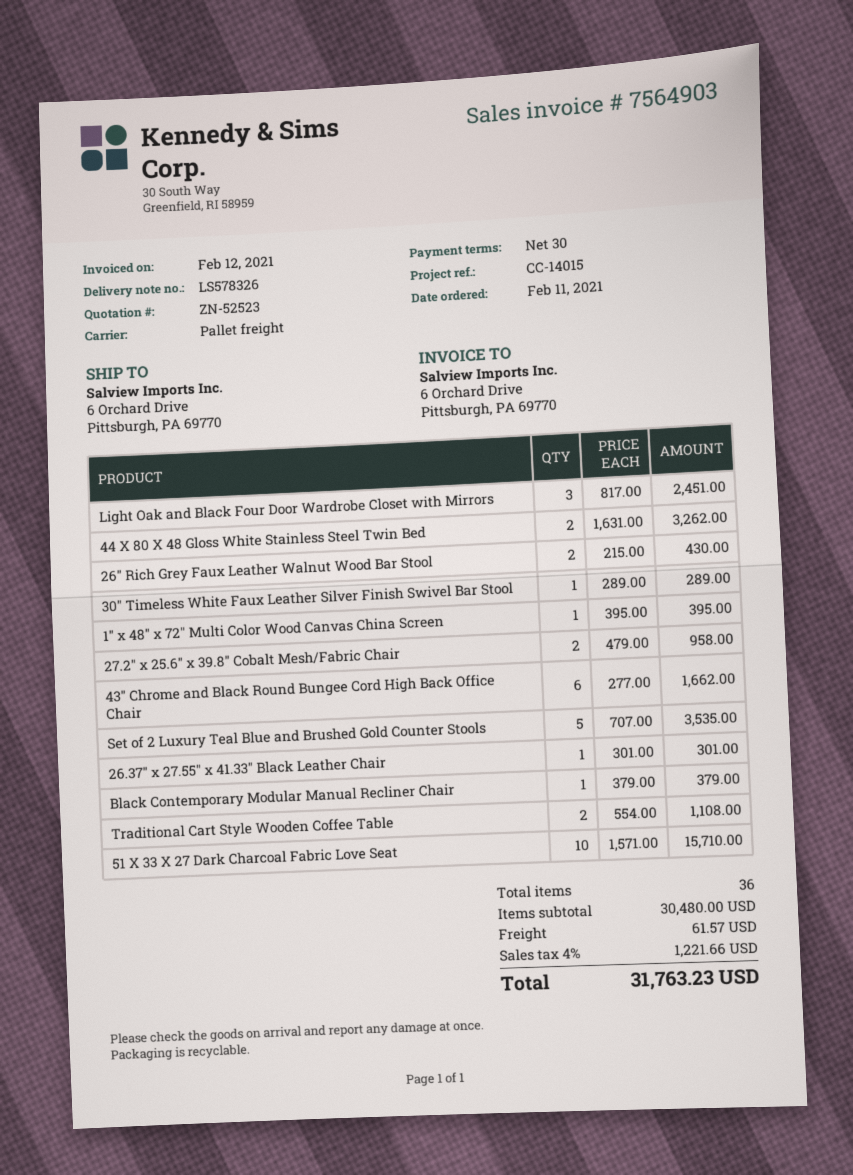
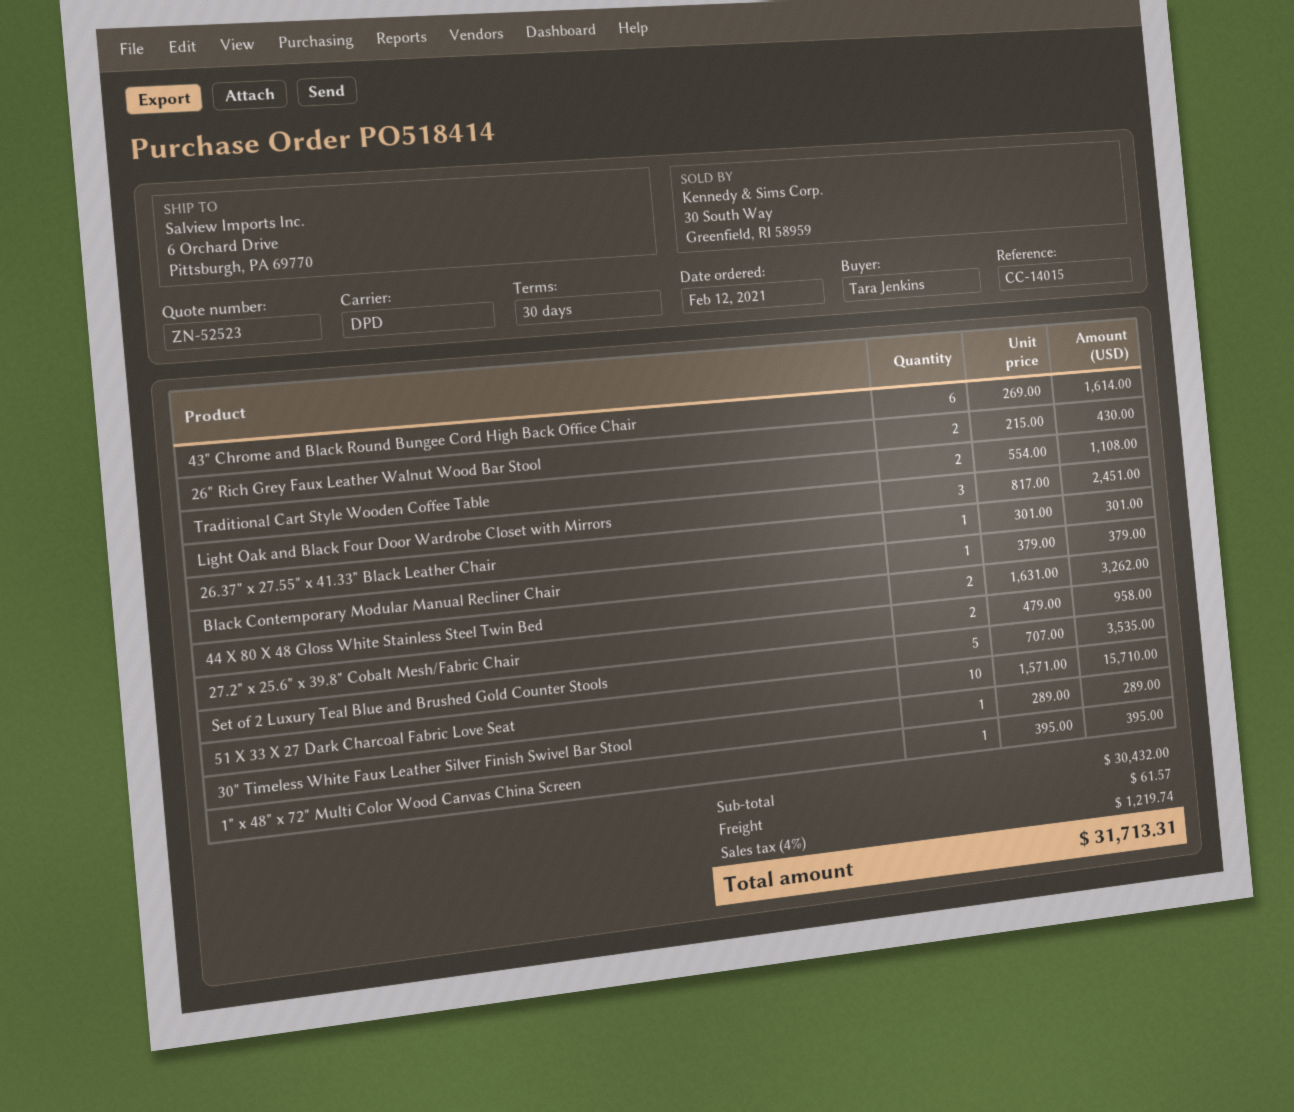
order date: 2021-02-11 -> 2021-02-12
shipping method: pallet freight -> DPD
43" Chrome and Black Round Bungee Cord High Back Office Chair: 6 x 277.00 = 1662.00 -> 6 x 269.00 = 1614.00
subtotal: 30480.00 -> 30432.00
tax: 4% = 1221.66 -> 4% = 1219.74
total: 31763.23 -> 31713.31

